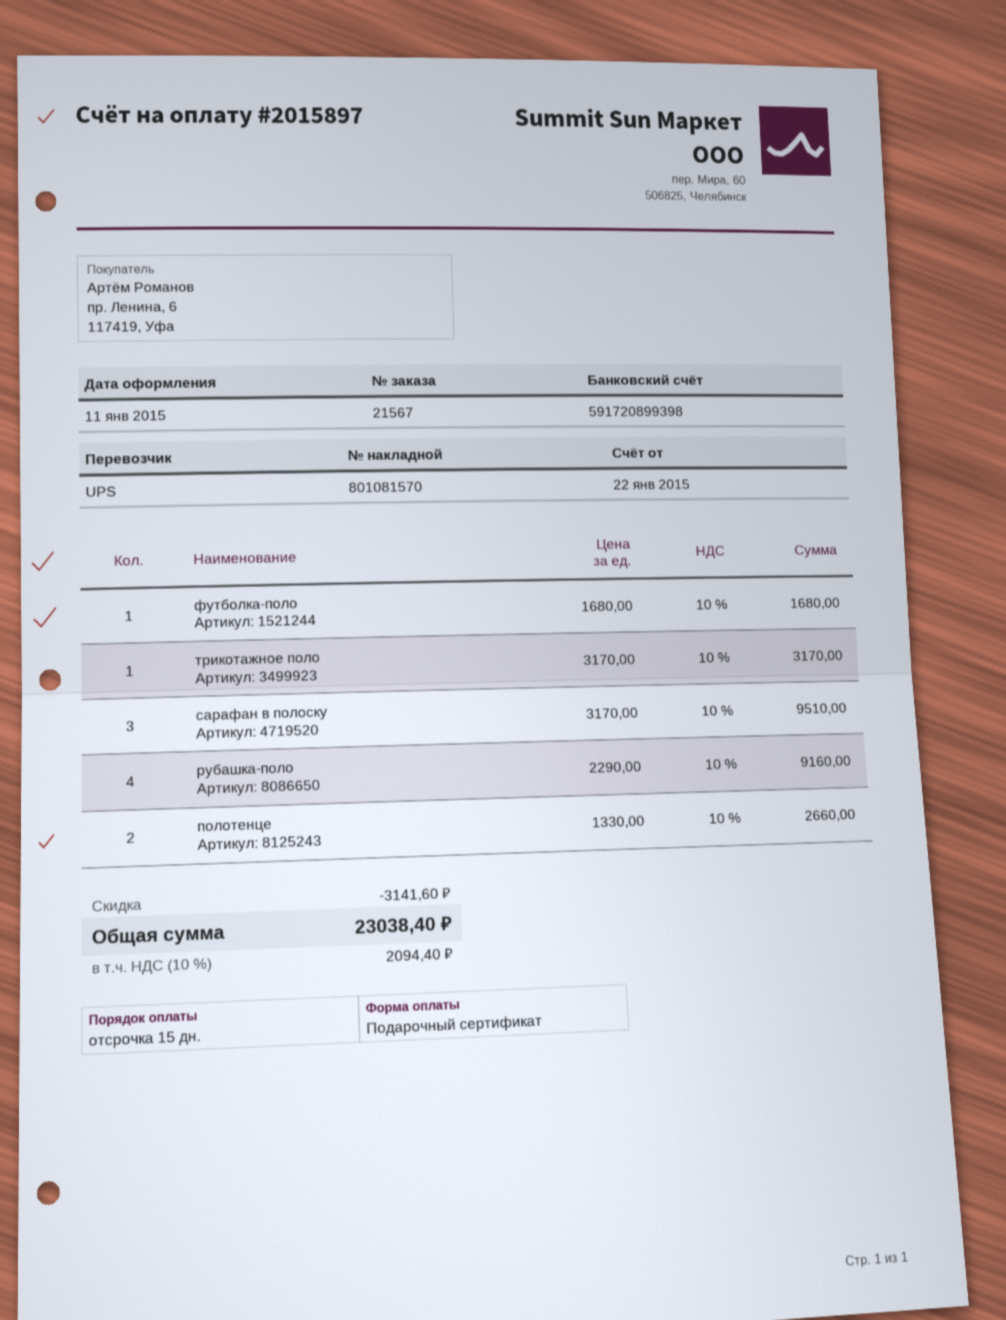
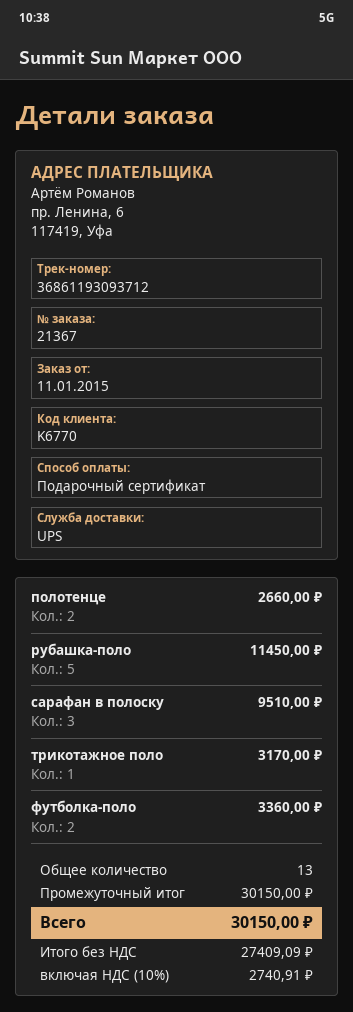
order number: 21567 -> 21367
футболка-поло: 1 for 1680.00 -> 2 for 3360.00
рубашка-поло: 4 for 9160.00 -> 5 for 11450.00
discount: 3141.60 -> none
tax: 10% = 2094.40 -> 10% = 2740.91
total: 23038.40 -> 30150.00

